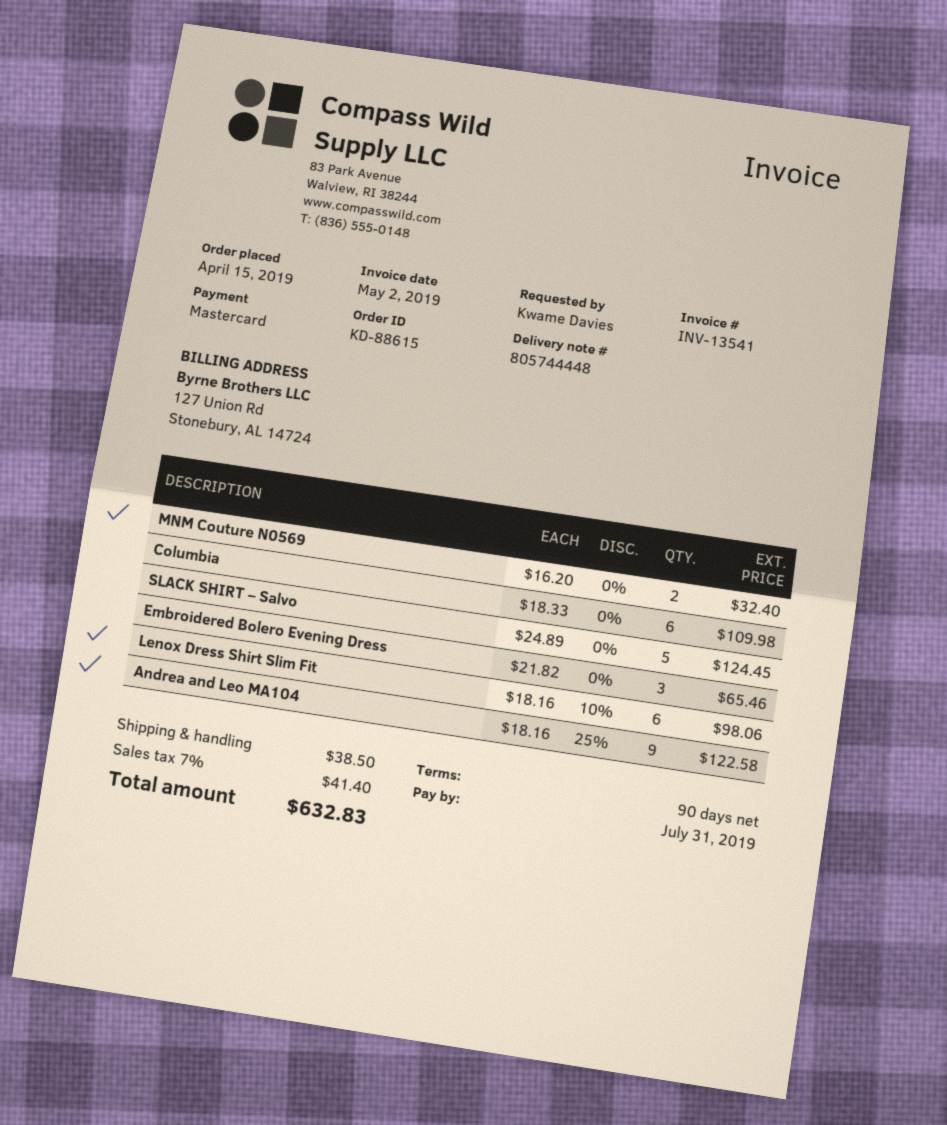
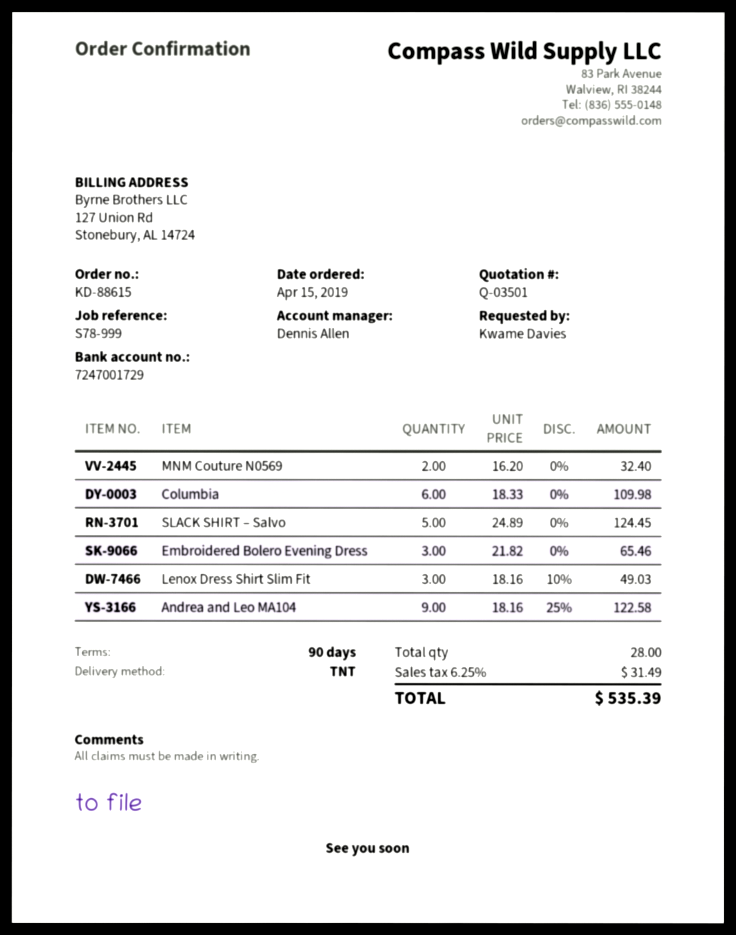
Lenox Dress Shirt Slim Fit: 6 x 18.16 - 10% = 98.06 -> 3 x 18.16 - 10% = 49.03
shipping: 38.50 -> none
tax: 7% = 41.40 -> 6.25% = 31.49
total: 632.83 -> 535.39

